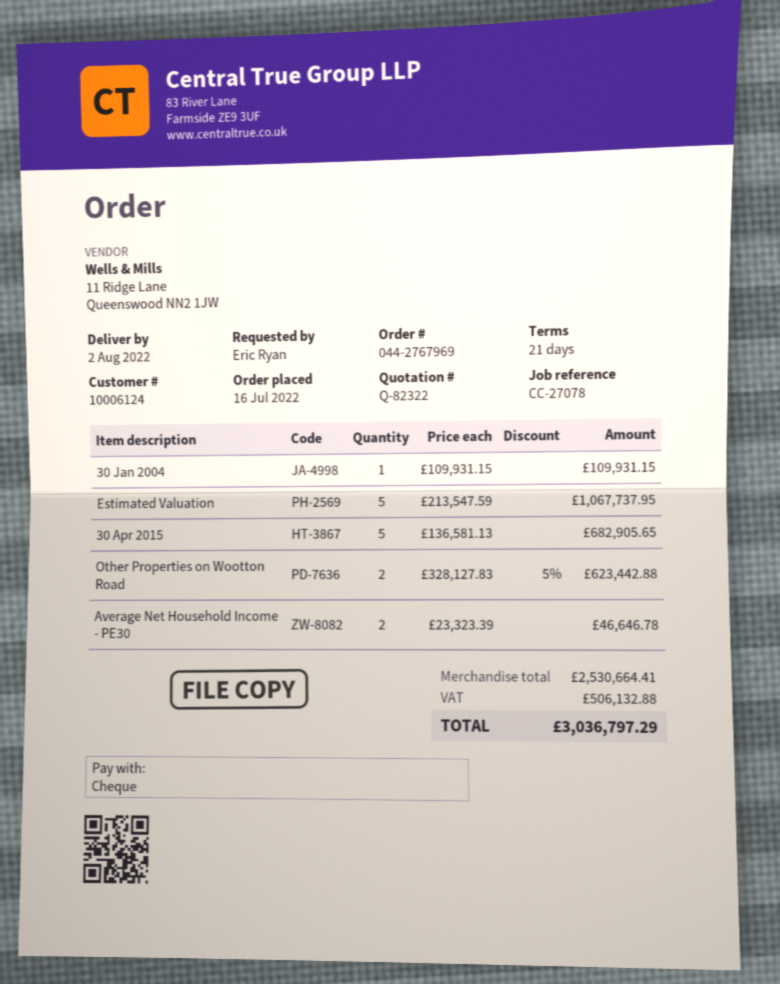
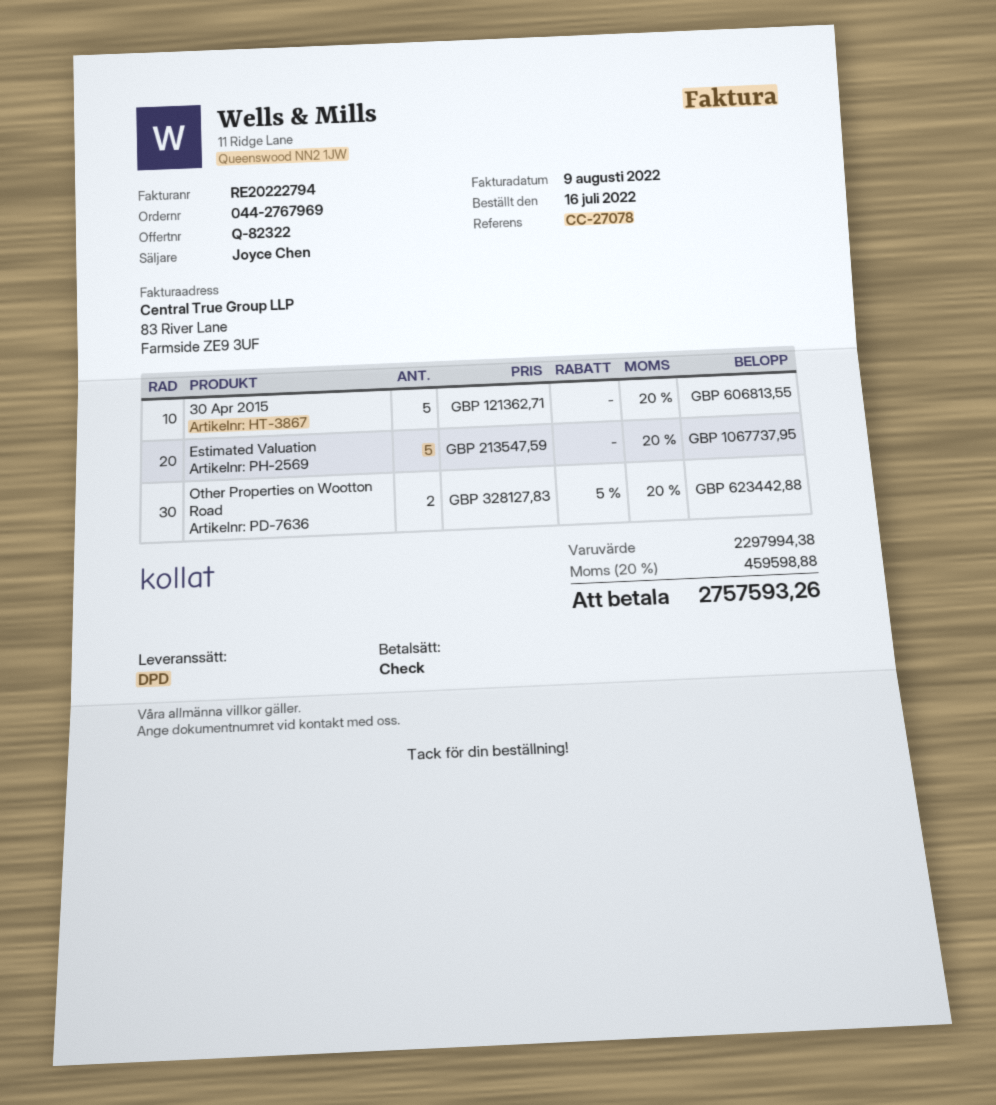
30 Jan 2004: 1 x 109931.15 = 109931.15 -> none
30 Apr 2015: 5 x 136581.13 = 682905.65 -> 5 x 121362.71 = 606813.55
Average Net Household Income - PE30: 2 x 23323.39 = 46646.78 -> none
subtotal: 2530664.41 -> 2297994.38
tax: 506132.88 -> 459598.88
total: 3036797.29 -> 2757593.26

